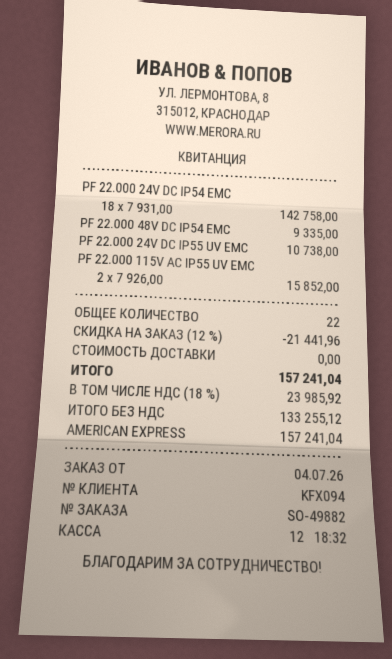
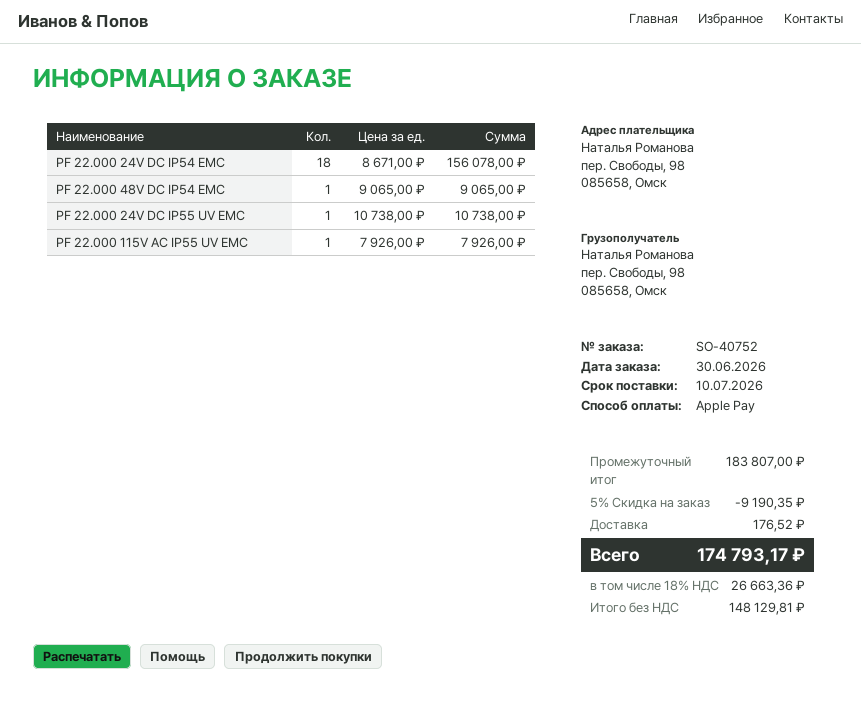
order number: SO-49882 -> SO-40752
order date: 2026-07-04 -> 2026-06-30
payment method: American Express -> Apple Pay
PF 22.000 24V DC IP54 EMC: 18 x 7931.00 = 142758.00 -> 18 x 8671.00 = 156078.00
PF 22.000 48V DC IP54 EMC: 1 x 9335.00 = 9335.00 -> 1 x 9065.00 = 9065.00
PF 22.000 115V AC IP55 UV EMC: 2 x 7926.00 = 15852.00 -> 1 x 7926.00 = 7926.00
discount: 12% = 21441.96 -> 5% = 9190.35
shipping: 0.00 -> 176.52
net: 133255.12 -> 148129.81
tax: 18% = 23985.92 -> 18% = 26663.36
total: 157241.04 -> 174793.17

